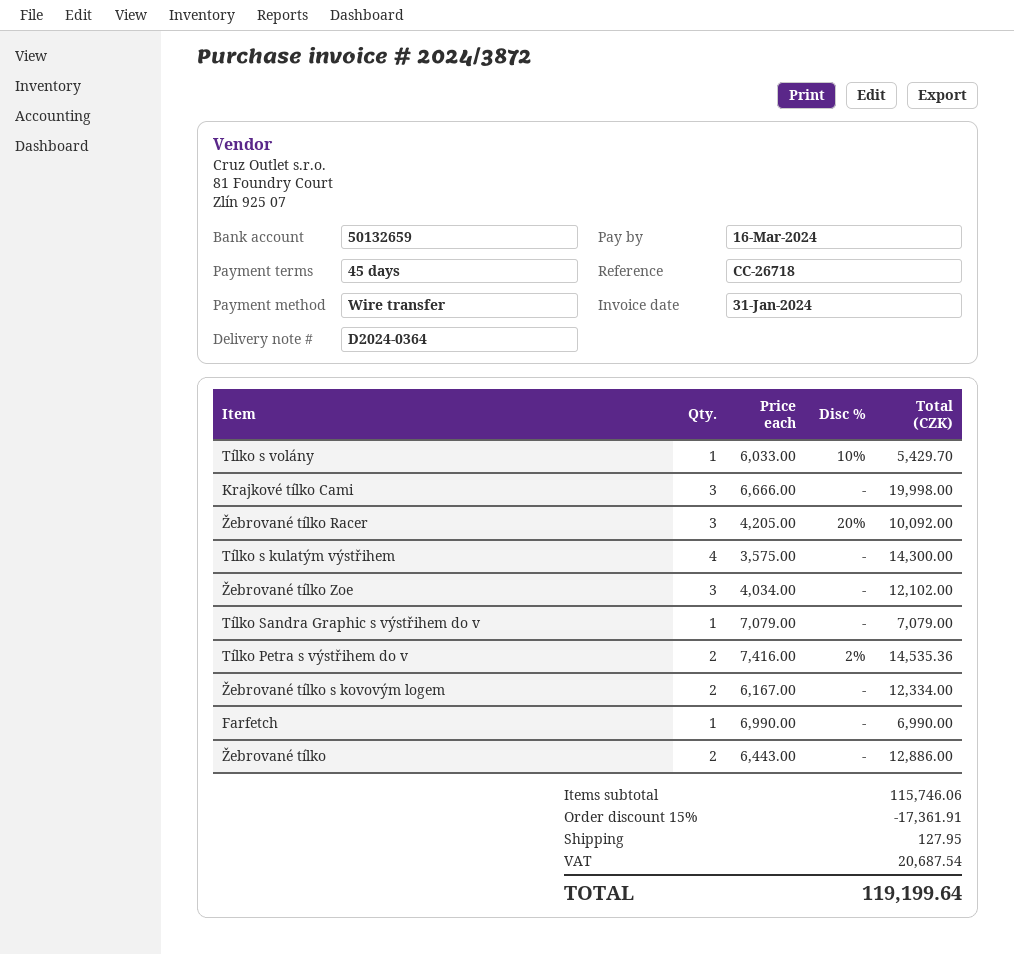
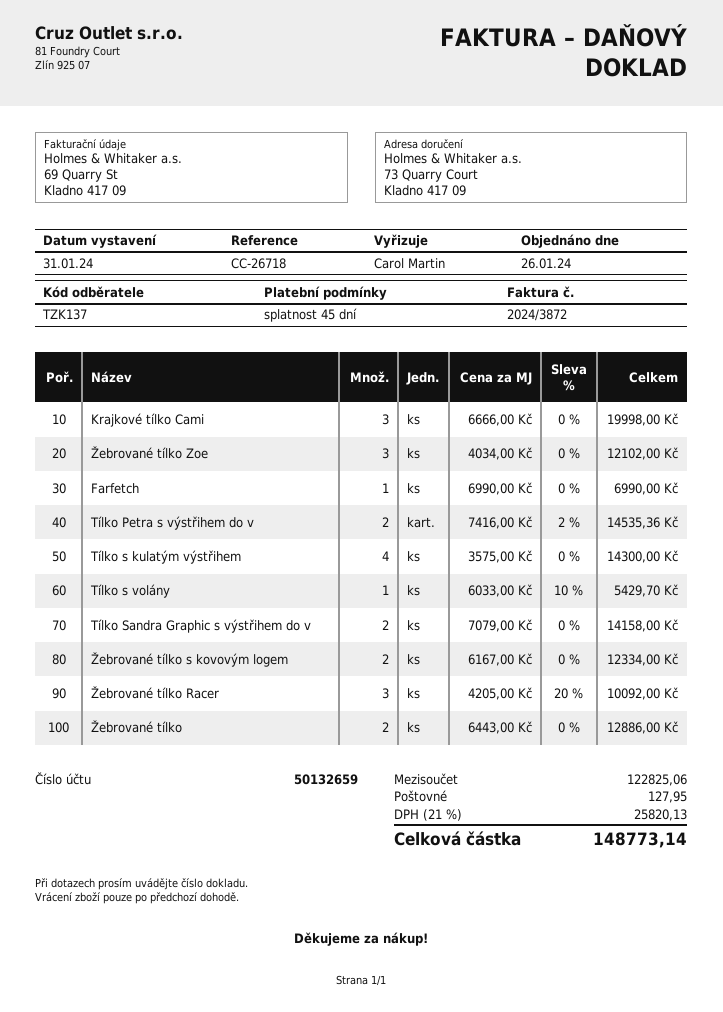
Tílko Sandra Graphic s výstřihem do v: 1 x 7079.00 = 7079.00 -> 2 x 7079.00 = 14158.00
subtotal: 115746.06 -> 122825.06
discount: 15% = 17361.91 -> none
tax: 20687.54 -> 25820.13
total: 119199.64 -> 148773.14

